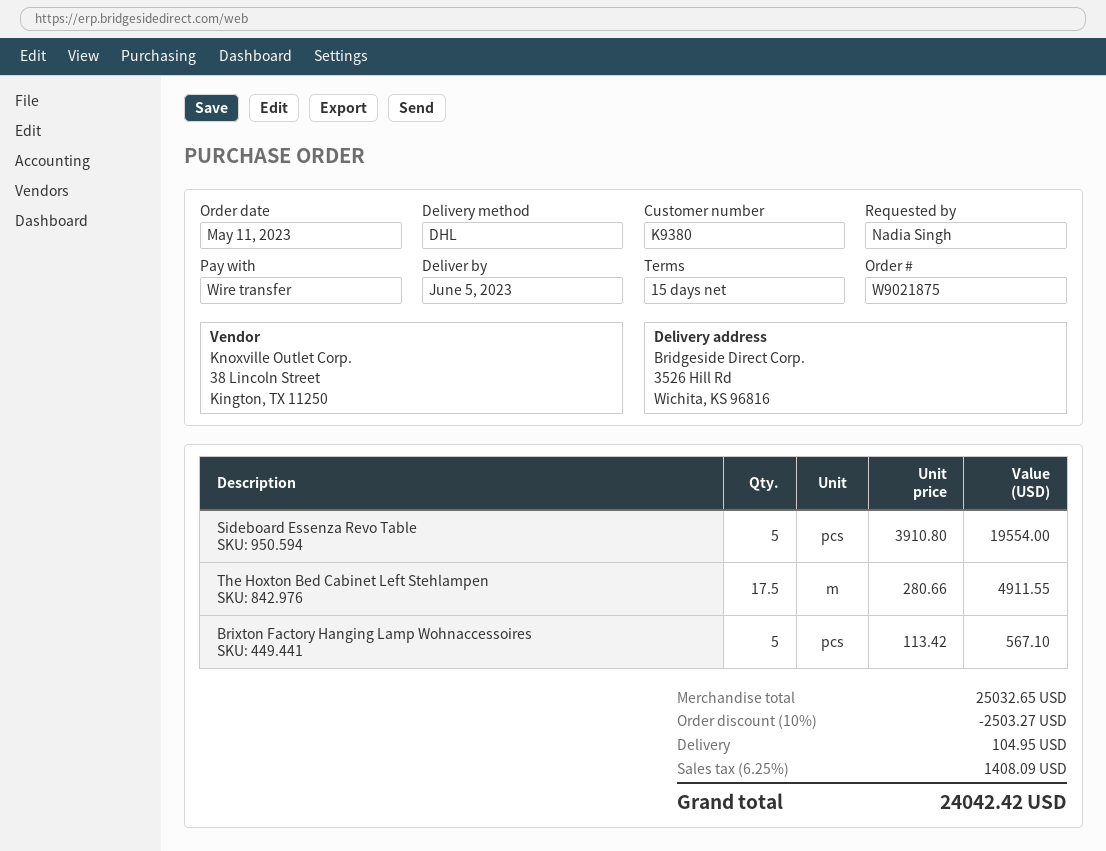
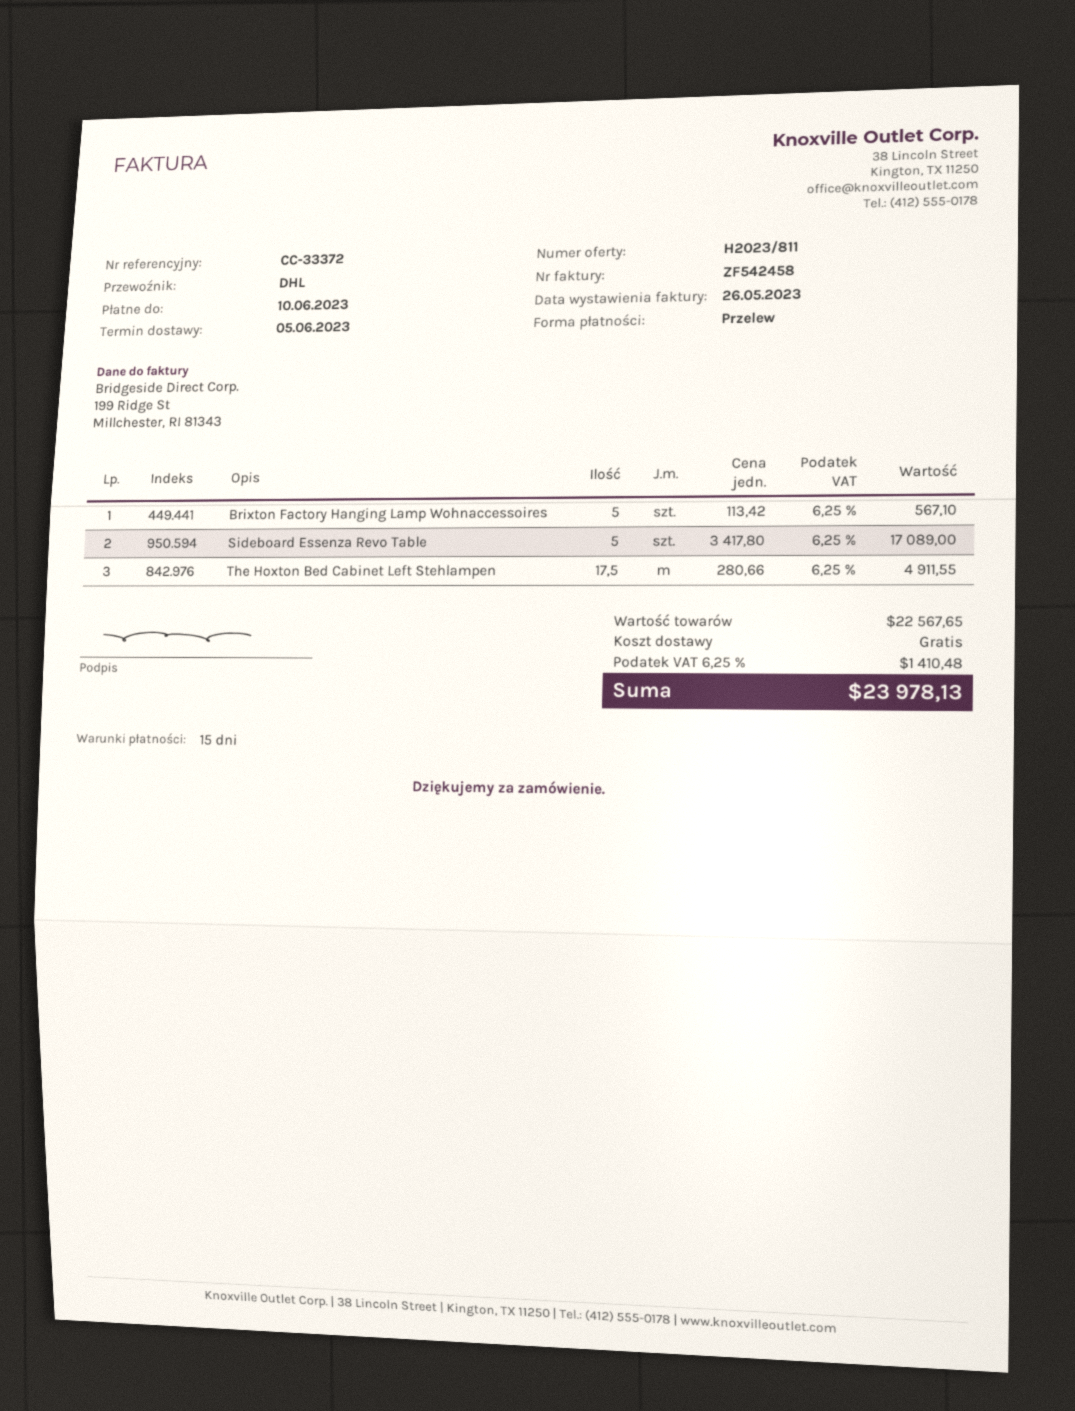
Sideboard Essenza Revo Table: 5 x 3910.80 = 19554.00 -> 5 x 3417.80 = 17089.00
subtotal: 25032.65 -> 22567.65
discount: 10% = 2503.27 -> none
shipping: 104.95 -> 0.00
tax: 6.25% = 1408.09 -> 6.25% = 1410.48
total: 24042.42 -> 23978.13

